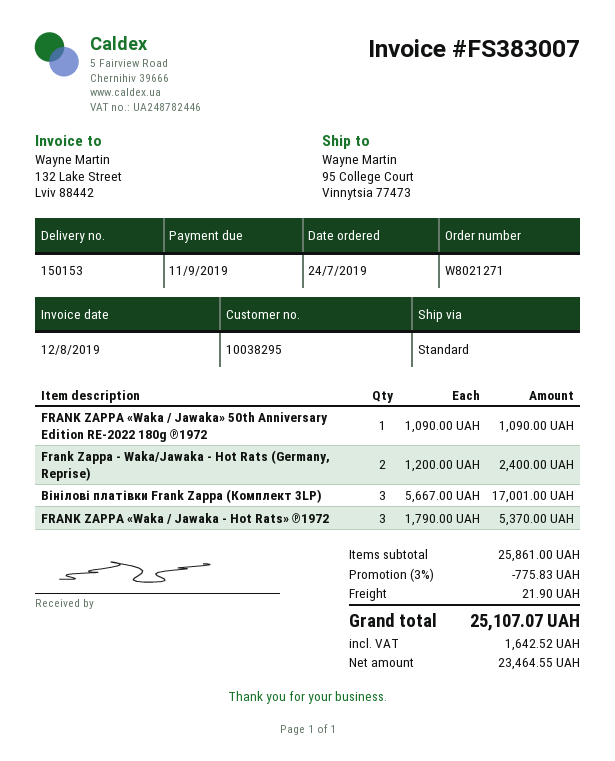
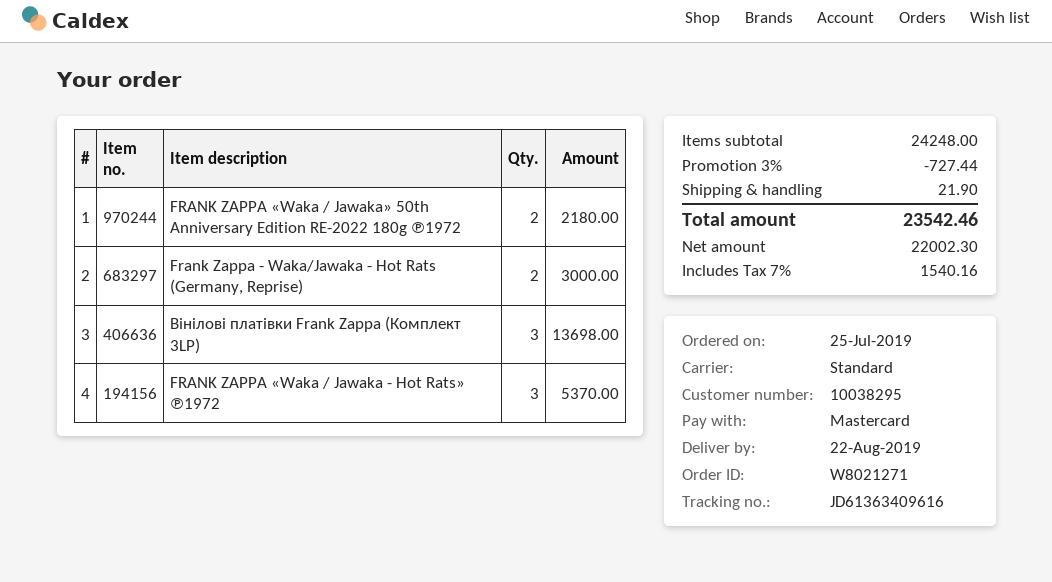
order date: 2019-07-24 -> 2019-07-25
FRANK ZAPPA «Waka / Jawaka» 50th Anniversary Edition RE-2022 180g ℗1972: 1 for 1090.00 -> 2 for 2180.00
Frank Zappa - Waka/Jawaka - Hot Rats (Germany, Reprise): 2 for 2400.00 -> 2 for 3000.00
Вінілові платівки Frank Zappa (Комплект 3LP): 3 for 17001.00 -> 3 for 13698.00
subtotal: 25861.00 -> 24248.00
discount: 3% = 775.83 -> 3% = 727.44
net: 23464.55 -> 22002.30
tax: 1642.52 -> 1540.16
total: 25107.07 -> 23542.46

